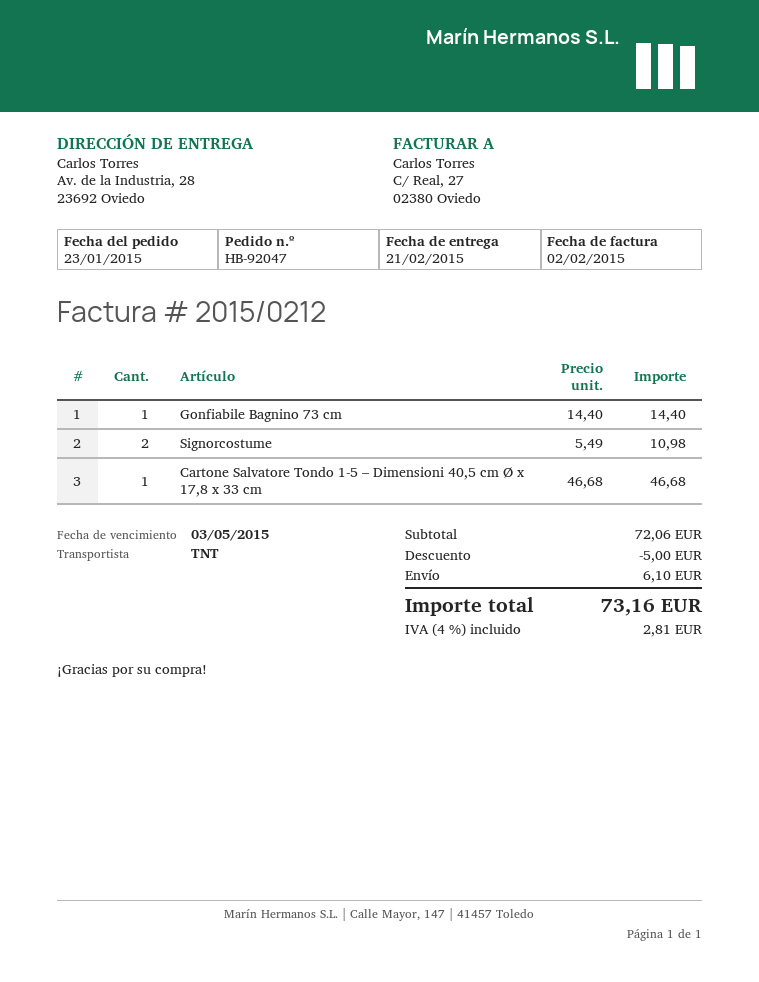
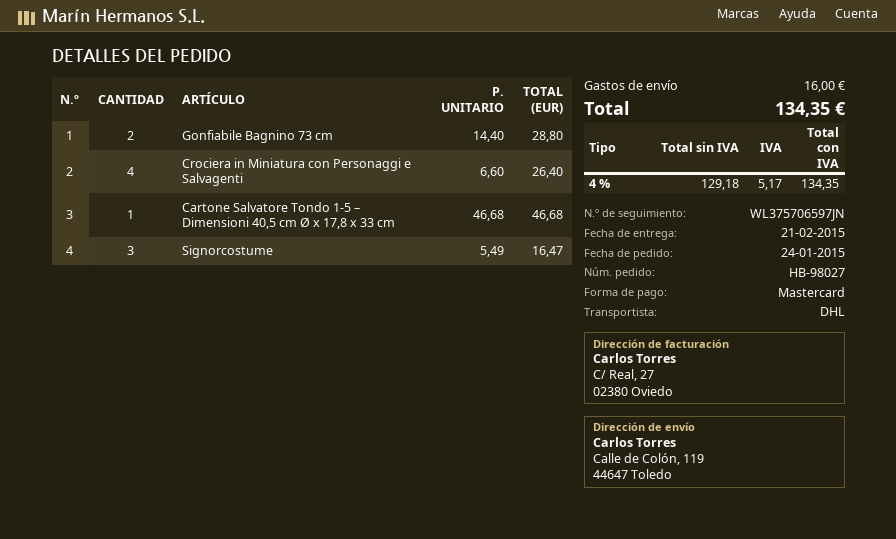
order number: HB-92047 -> HB-98027
order date: 2015-01-23 -> 2015-01-24
shipping method: TNT -> DHL
ship to: Av. de la Industria, 28, 23692 Oviedo -> Calle de Colón, 119, 44647 Toledo
Gonfiabile Bagnino 73 cm: 1 x 14.40 = 14.40 -> 2 x 14.40 = 28.80
Signorcostume: 2 x 5.49 = 10.98 -> 3 x 5.49 = 16.47
Crociera in Miniatura con Personaggi e Salvagenti: none -> 4 x 6.60 = 26.40
discount: 5.00 -> none
shipping: 6.10 -> 16.00
tax: 4% = 2.81 -> 4% = 5.17
total: 73.16 -> 134.35

